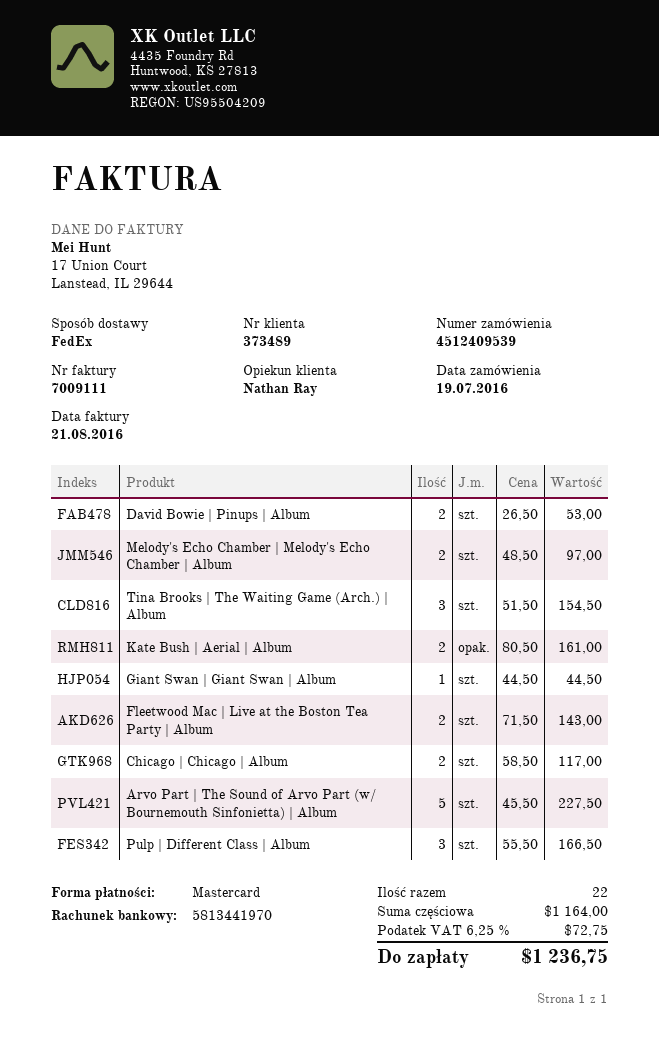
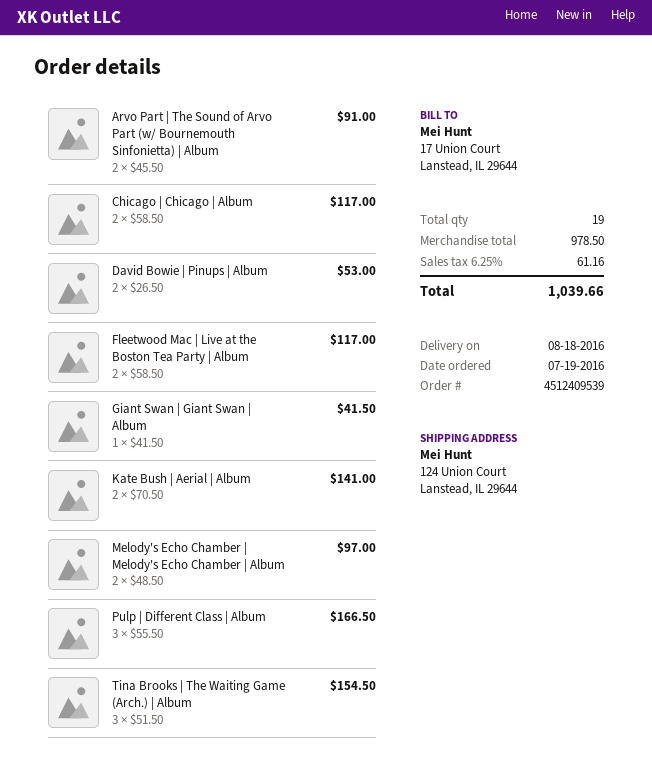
Kate Bush | Aerial | Album: 2 x 80.50 = 161.00 -> 2 x 70.50 = 141.00
Giant Swan | Giant Swan | Album: 1 x 44.50 = 44.50 -> 1 x 41.50 = 41.50
Fleetwood Mac | Live at the Boston Tea Party | Album: 2 x 71.50 = 143.00 -> 2 x 58.50 = 117.00
Arvo Part | The Sound of Arvo Part (w/ Bournemouth Sinfonietta) | Album: 5 x 45.50 = 227.50 -> 2 x 45.50 = 91.00
total quantity: 22 -> 19
subtotal: 1164.00 -> 978.50
tax: 6.25% = 72.75 -> 6.25% = 61.16
total: 1236.75 -> 1039.66

